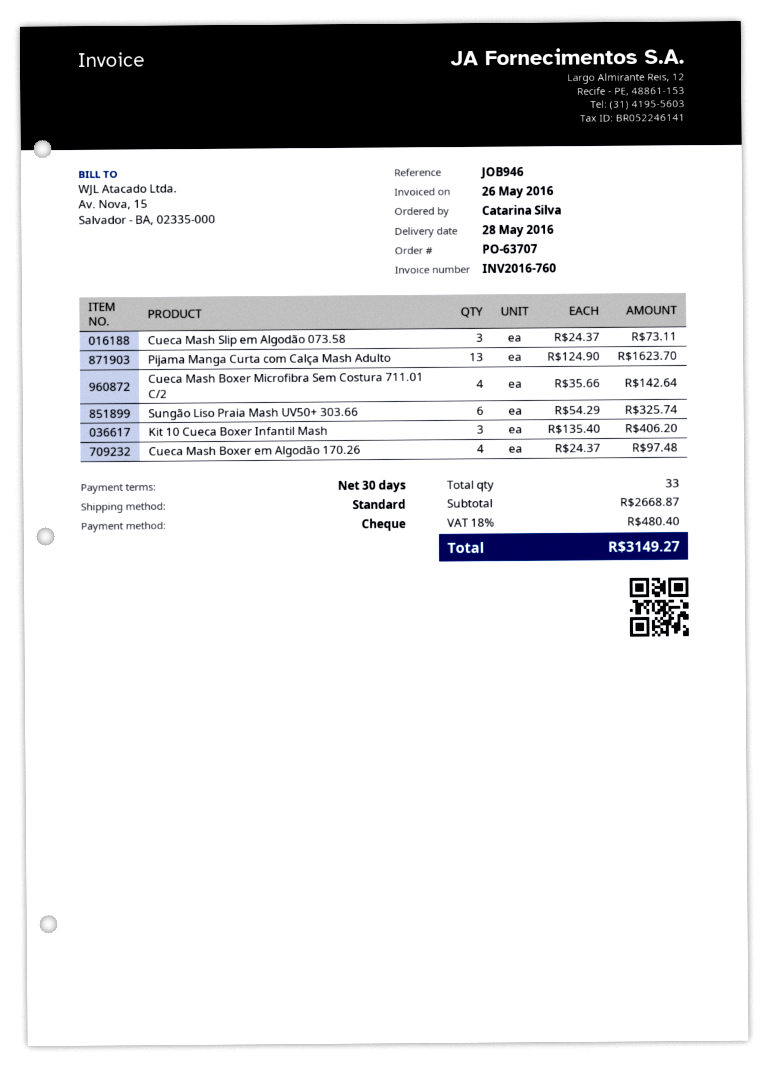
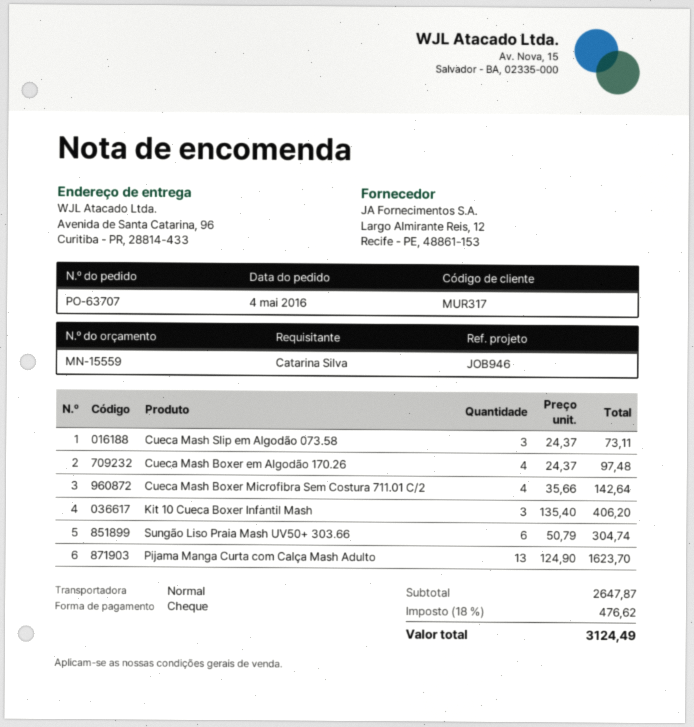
Sungão Liso Praia Mash UV50+ 303.66: 6 x 54.29 = 325.74 -> 6 x 50.79 = 304.74
subtotal: 2668.87 -> 2647.87
tax: 18% = 480.40 -> 18% = 476.62
total: 3149.27 -> 3124.49

